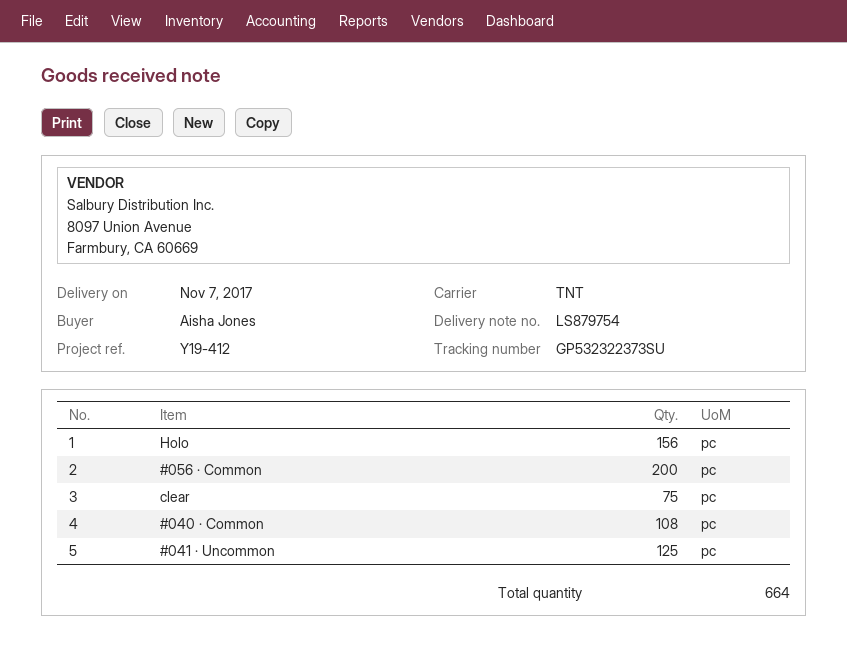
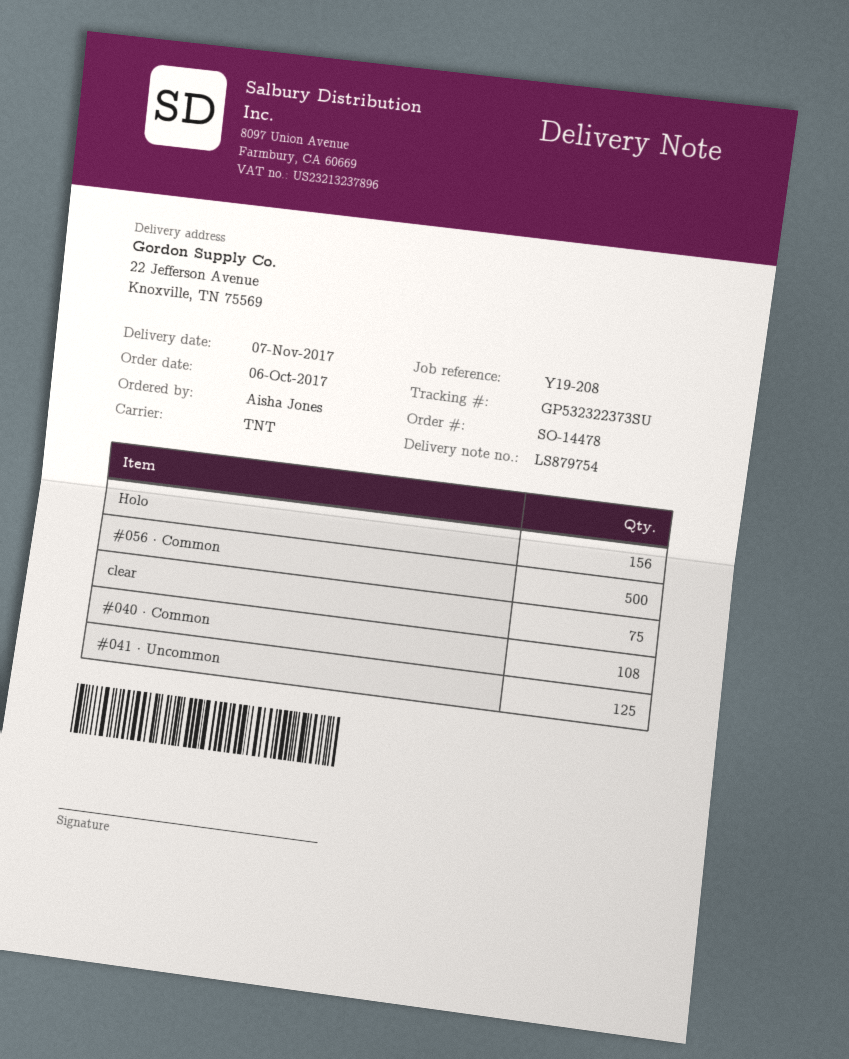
reference: Y19-412 -> Y19-208
#056 · Common: 200 -> 500

